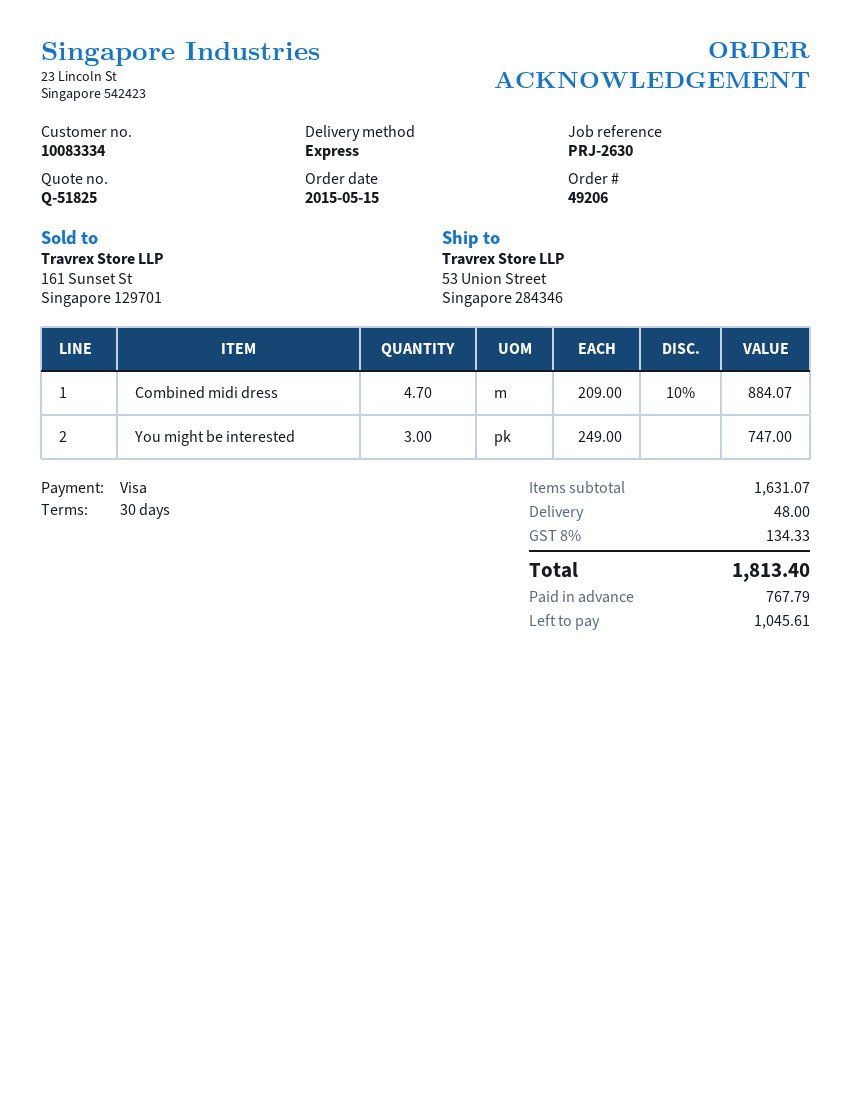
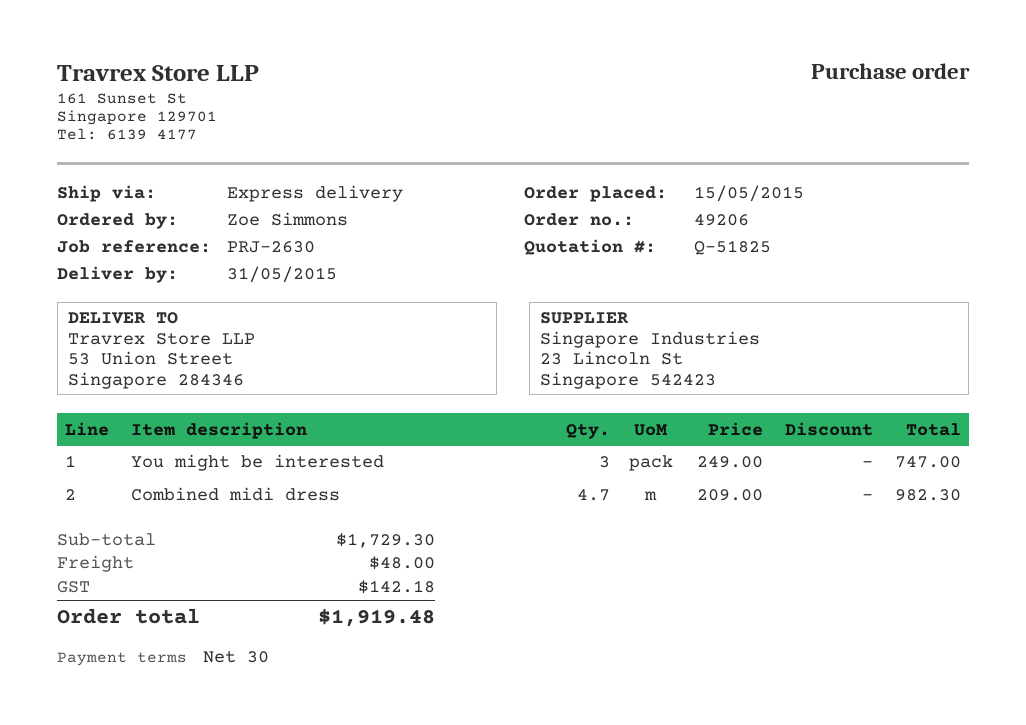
Combined midi dress: 4.7 x 209.00 - 10% = 884.07 -> 4.7 x 209.00 = 982.30
subtotal: 1631.07 -> 1729.30
tax: 134.33 -> 142.18
total: 1813.40 -> 1919.48

